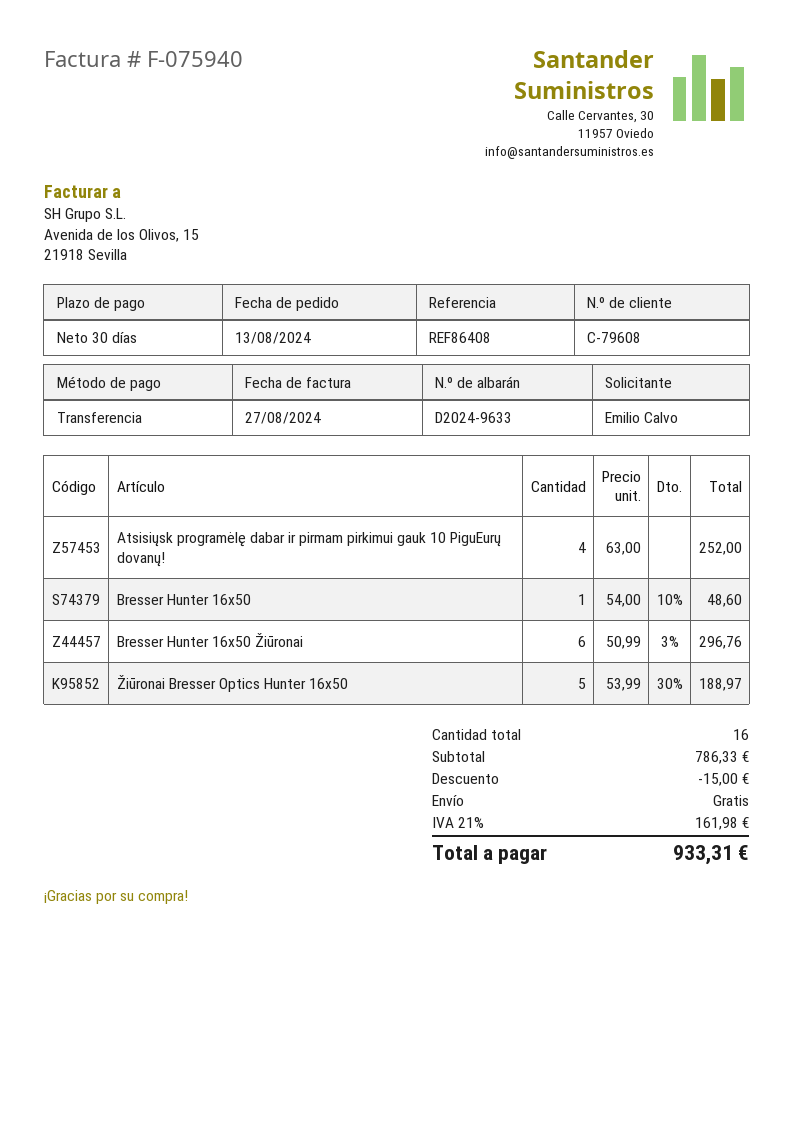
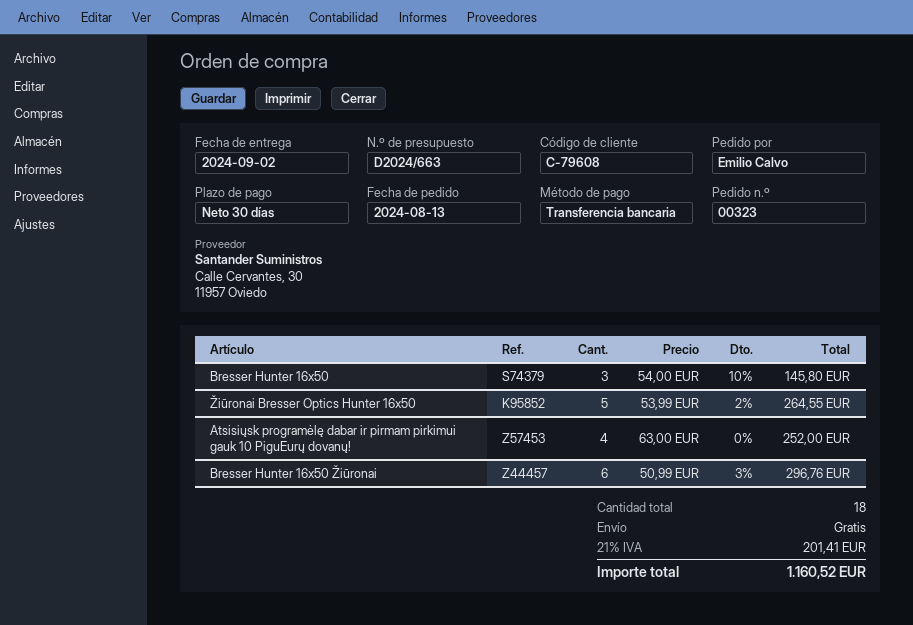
Bresser Hunter 16x50: 1 x 54.00 - 10% = 48.60 -> 3 x 54.00 - 10% = 145.80
Žiūronai Bresser Optics Hunter 16x50: 5 x 53.99 - 30% = 188.97 -> 5 x 53.99 - 2% = 264.55
total quantity: 16 -> 18
discount: 15.00 -> none
tax: 21% = 161.98 -> 21% = 201.41
total: 933.31 -> 1160.52

